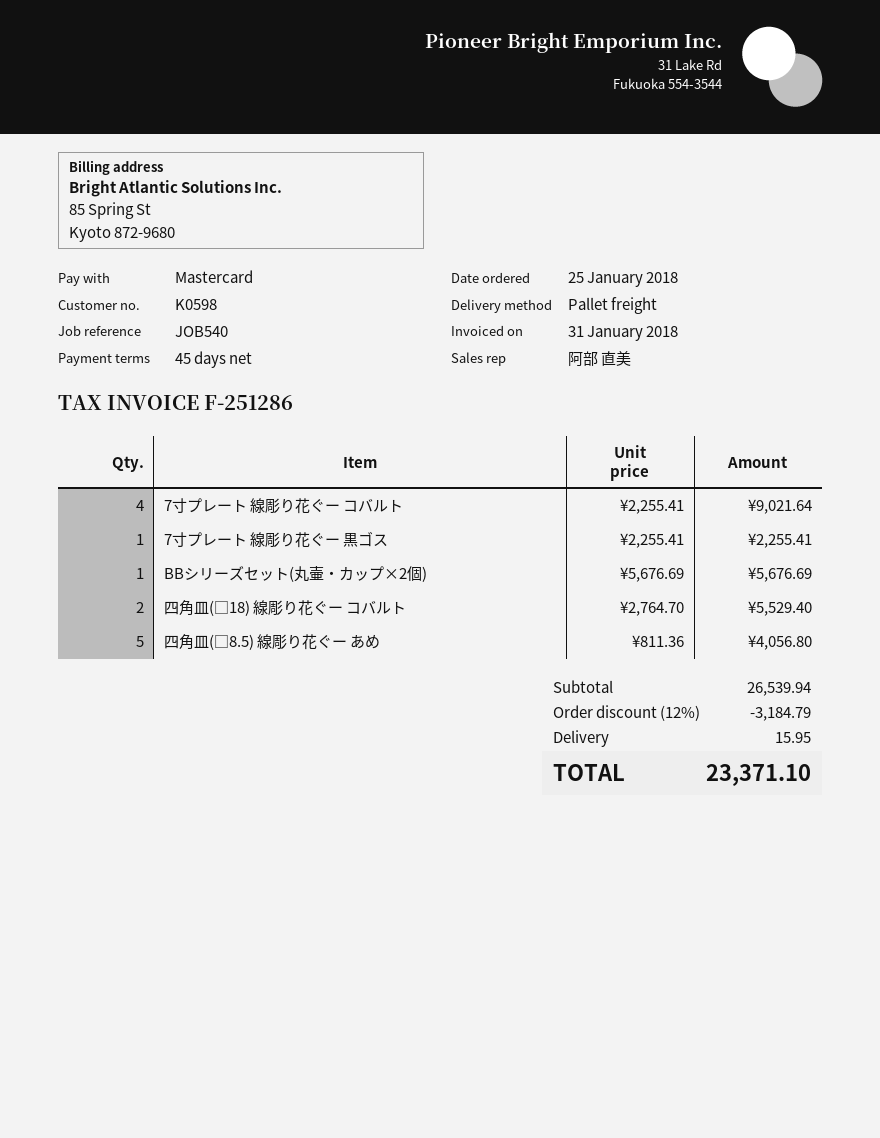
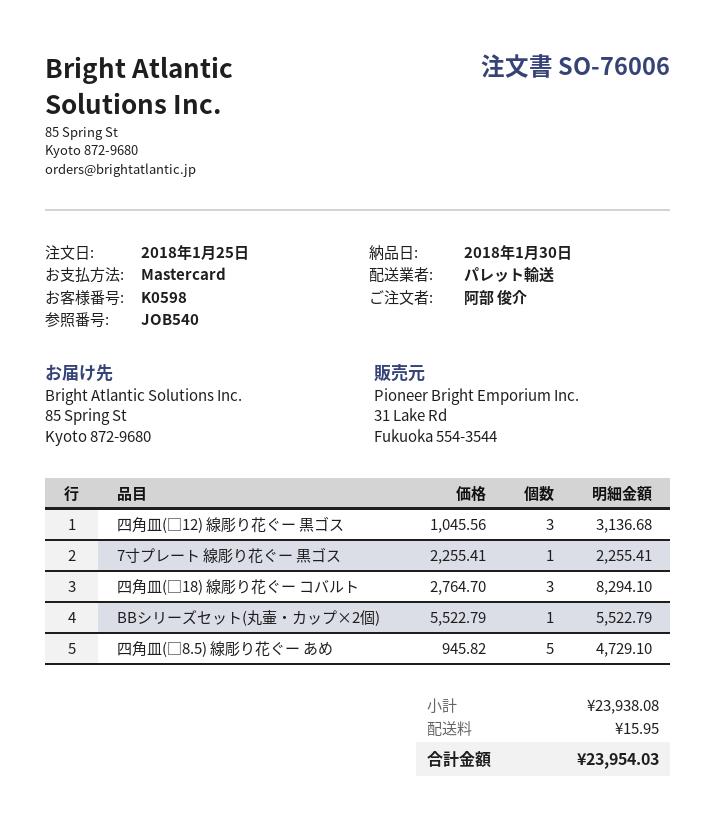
7寸プレート 線彫り花ぐー コバルト: 4 x 2255.41 = 9021.64 -> none
BBシリーズセット(丸壷・カップ×2個): 1 x 5676.69 = 5676.69 -> 1 x 5522.79 = 5522.79
四角皿(□18) 線彫り花ぐー コバルト: 2 x 2764.70 = 5529.40 -> 3 x 2764.70 = 8294.10
四角皿(□8.5) 線彫り花ぐー あめ: 5 x 811.36 = 4056.80 -> 5 x 945.82 = 4729.10
四角皿(□12) 線彫り花ぐー 黒ゴス: none -> 3 x 1045.56 = 3136.68
subtotal: 26539.94 -> 23938.08
discount: 12% = 3184.79 -> none
total: 23371.10 -> 23954.03

